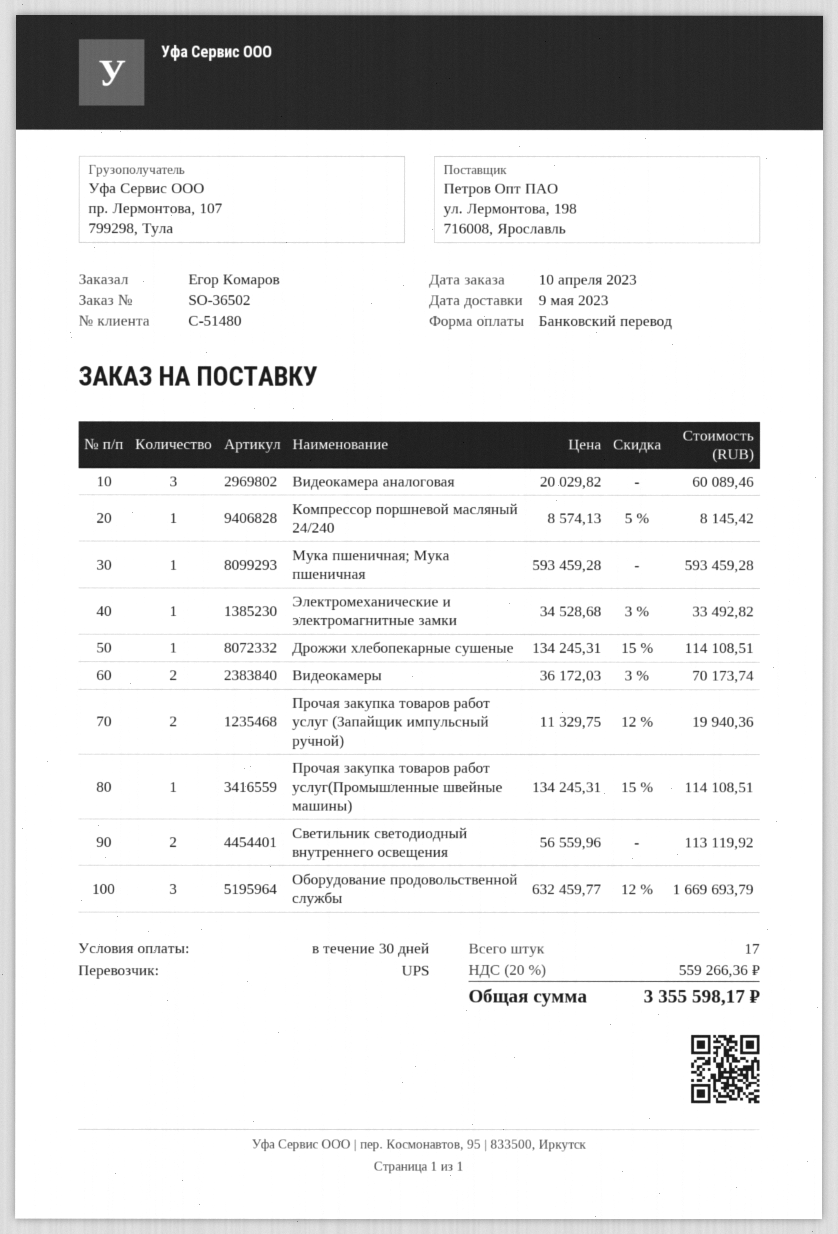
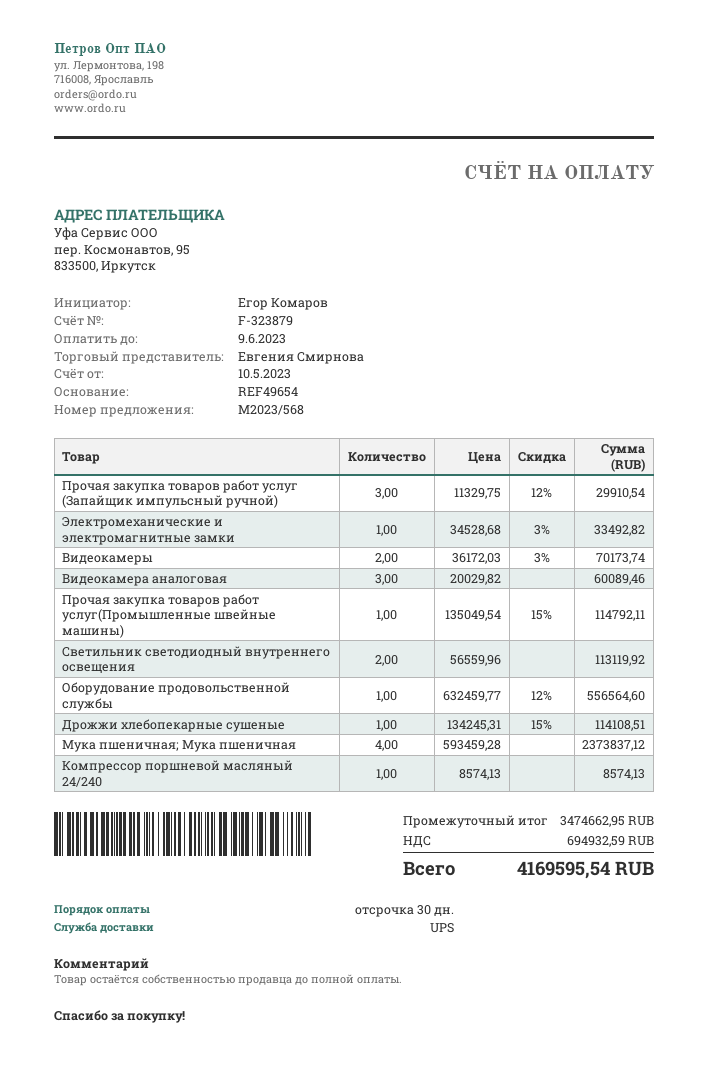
Компрессор поршневой масляный 24/240: 1 x 8574.13 - 5% = 8145.42 -> 1 x 8574.13 = 8574.13
Мука пшеничная; Мука пшеничная: 1 x 593459.28 = 593459.28 -> 4 x 593459.28 = 2373837.12
Прочая закупка товаров работ услуг (Запайщик импульсный ручной): 2 x 11329.75 - 12% = 19940.36 -> 3 x 11329.75 - 12% = 29910.54
Прочая закупка товаров работ услуг(Промышленные швейные машины): 1 x 134245.31 - 15% = 114108.51 -> 1 x 135049.54 - 15% = 114792.11
Оборудование продовольственной службы: 3 x 632459.77 - 12% = 1669693.79 -> 1 x 632459.77 - 12% = 556564.60
tax: 559266.36 -> 694932.59
total: 3355598.17 -> 4169595.54

